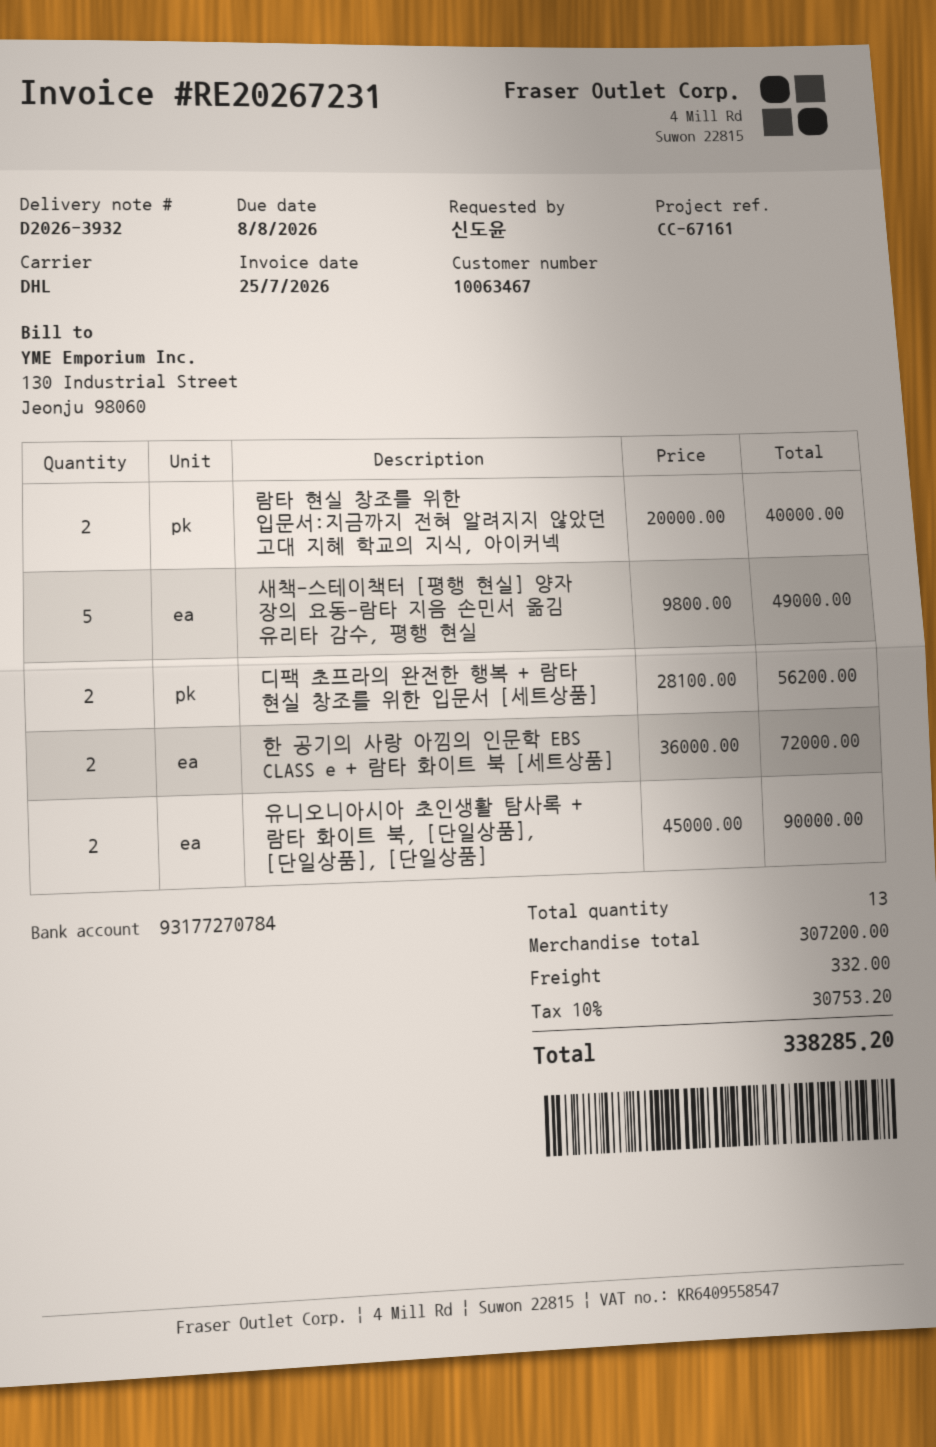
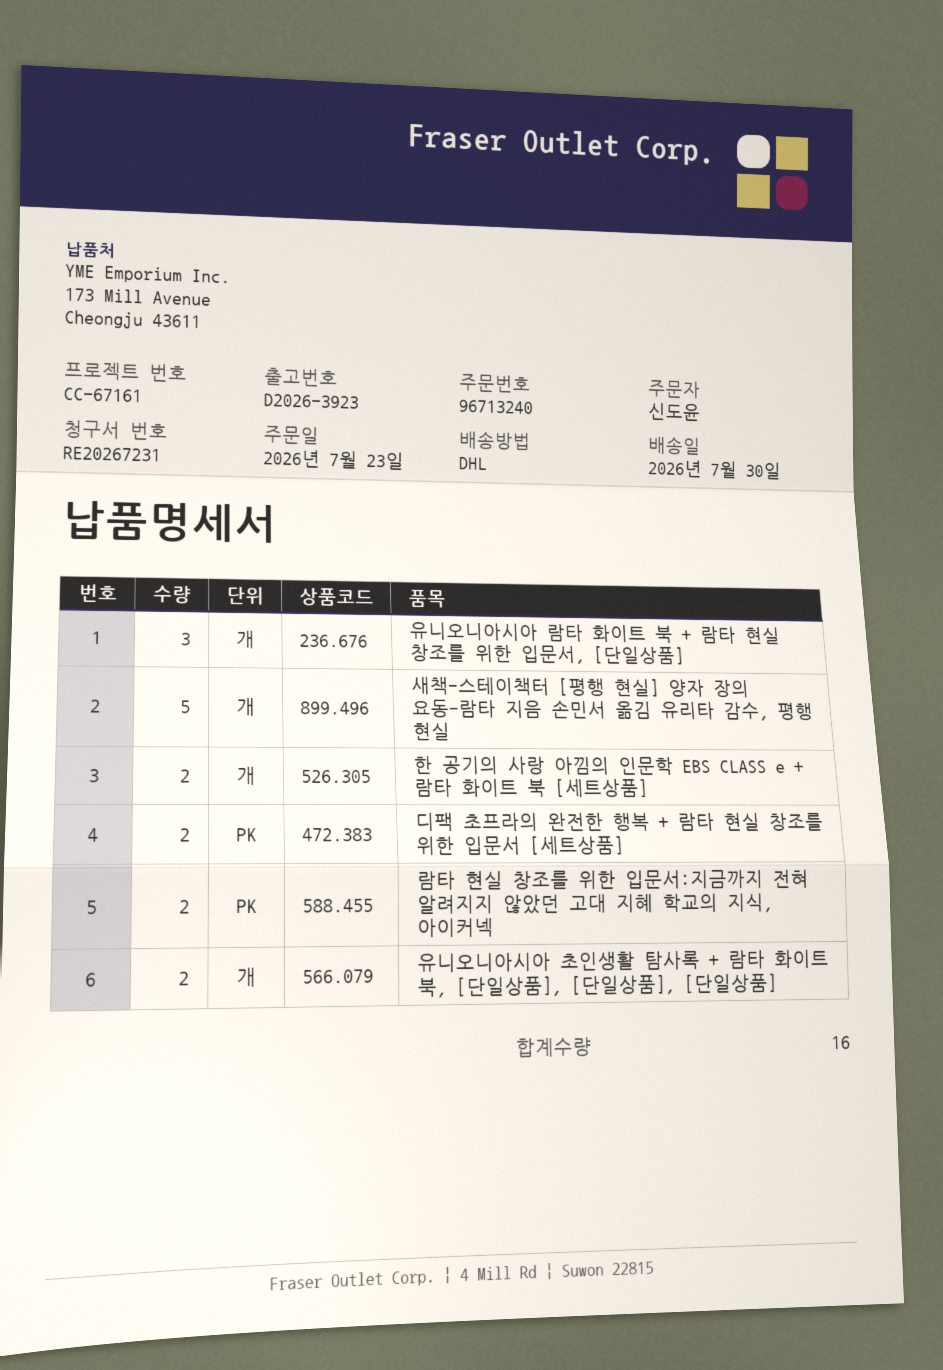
delivery note number: D2026-3932 -> D2026-3923
유니오니아시아 람타 화이트 북 + 람타 현실 창조를 위한 입문서, [단일상품]: none -> 3
total quantity: 13 -> 16

